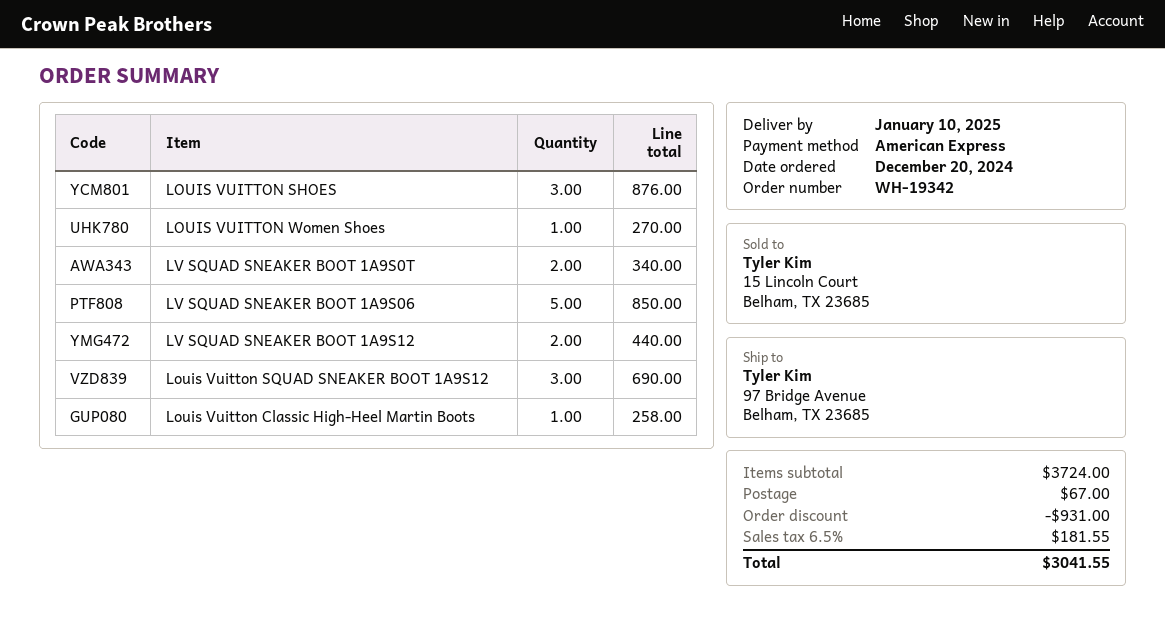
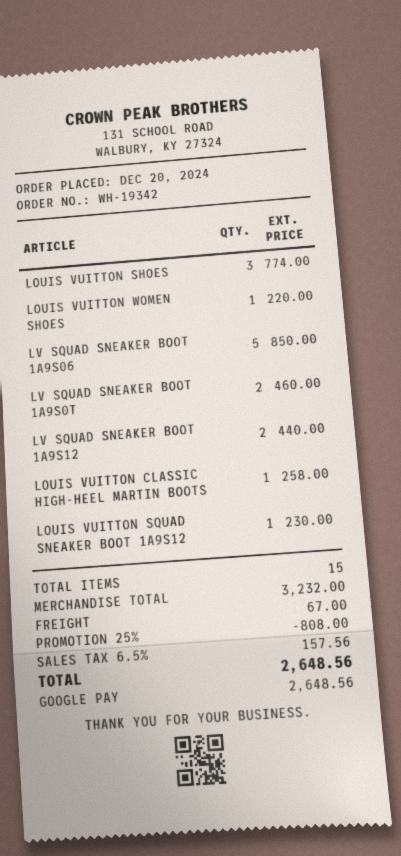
payment method: American Express -> Google Pay
LOUIS VUITTON SHOES: 3 for 876.00 -> 3 for 774.00
LOUIS VUITTON Women Shoes: 1 for 270.00 -> 1 for 220.00
LV SQUAD SNEAKER BOOT 1A9S0T: 2 for 340.00 -> 2 for 460.00
Louis Vuitton SQUAD SNEAKER BOOT 1A9S12: 3 for 690.00 -> 1 for 230.00
subtotal: 3724.00 -> 3232.00
discount: 931.00 -> 808.00
tax: 6.5% = 181.55 -> 6.5% = 157.56
total: 3041.55 -> 2648.56

